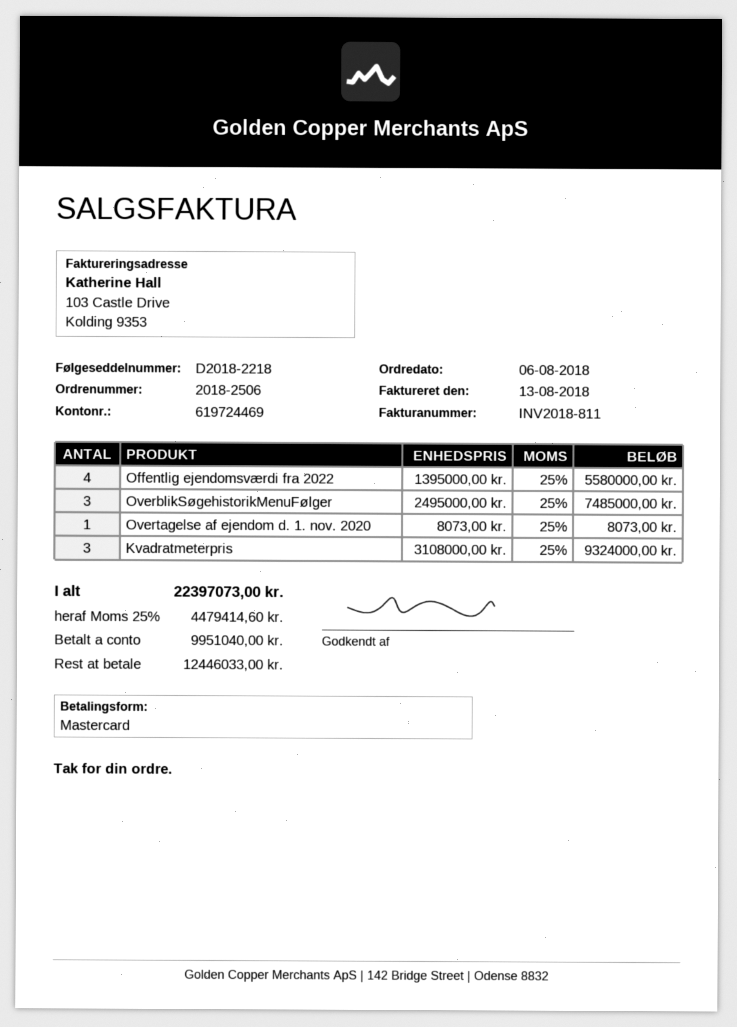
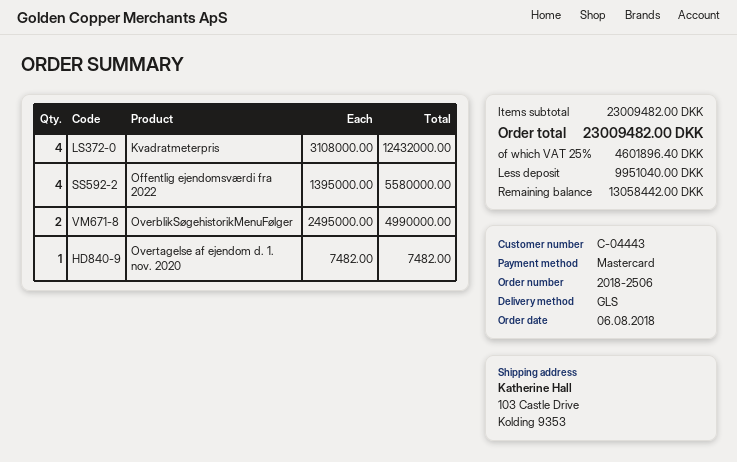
OverblikSøgehistorikMenuFølger: 3 x 2495000.00 = 7485000.00 -> 2 x 2495000.00 = 4990000.00
Overtagelse af ejendom d. 1. nov. 2020: 1 x 8073.00 = 8073.00 -> 1 x 7482.00 = 7482.00
Kvadratmeterpris: 3 x 3108000.00 = 9324000.00 -> 4 x 3108000.00 = 12432000.00
tax: 25% = 4479414.60 -> 25% = 4601896.40
total: 22397073.00 -> 23009482.00
balance: 12446033.00 -> 13058442.00

